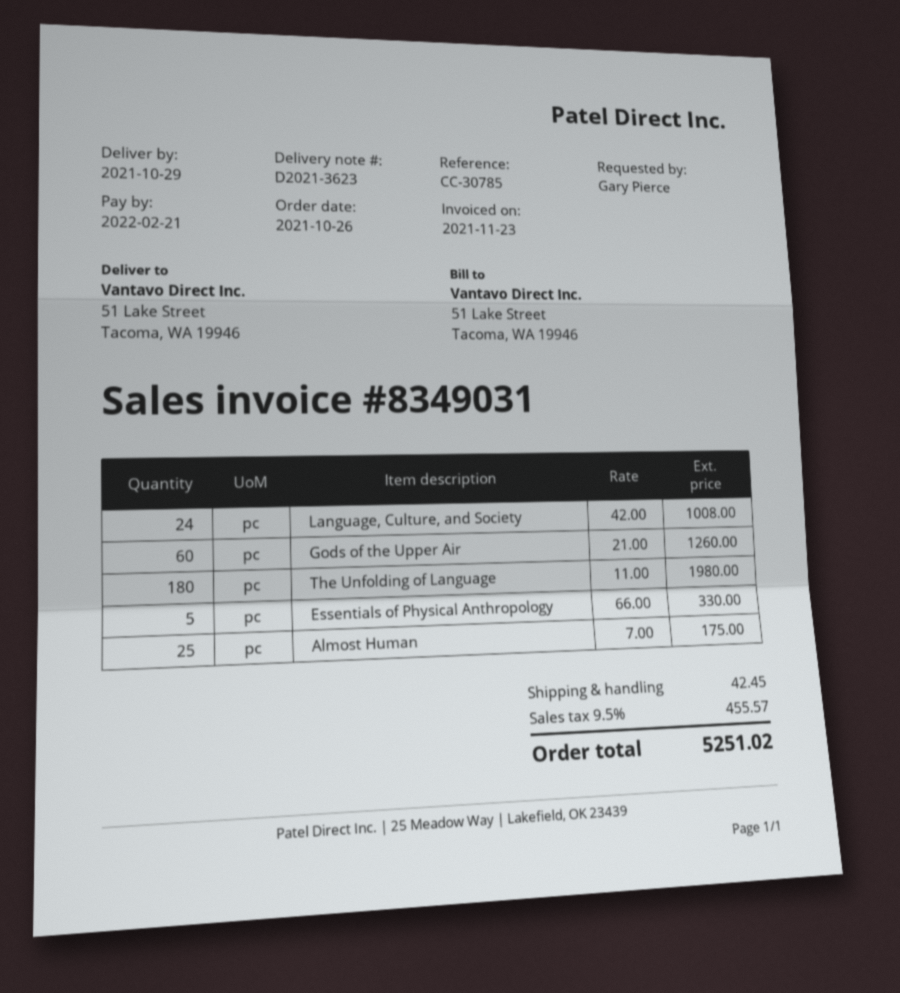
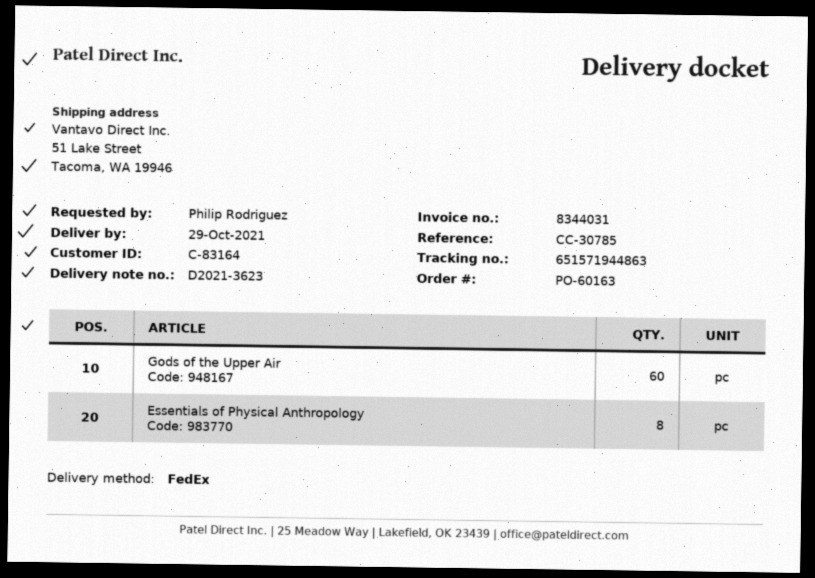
invoice number: 8349031 -> 8344031
ordered by: Gary Pierce -> Philip Rodriguez
Language, Culture, and Society: 24 -> none
The Unfolding of Language: 180 -> none
Essentials of Physical Anthropology: 5 -> 8
Almost Human: 25 -> none

